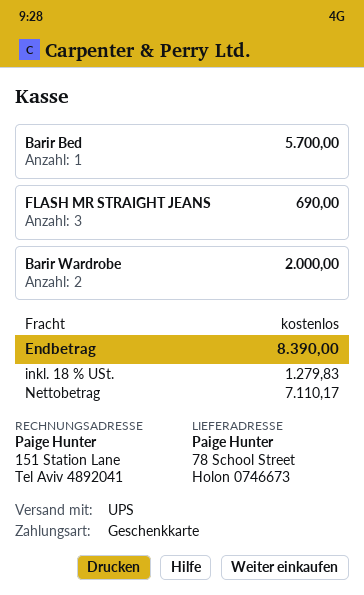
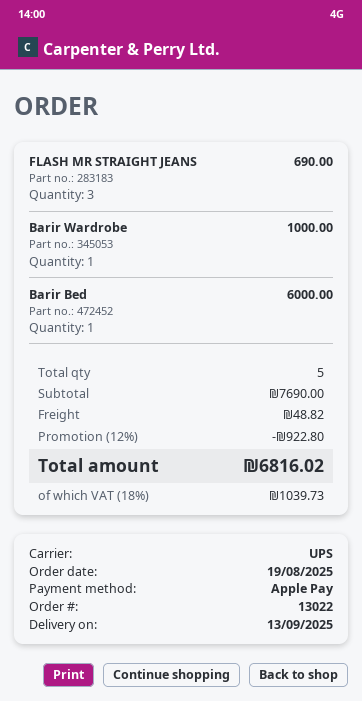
payment method: gift card -> Apple Pay
Barir Bed: 1 for 5700.00 -> 1 for 6000.00
Barir Wardrobe: 2 for 2000.00 -> 1 for 1000.00
discount: none -> 12% = 922.80
shipping: 0.00 -> 48.82
tax: 18% = 1279.83 -> 18% = 1039.73
total: 8390.00 -> 6816.02

